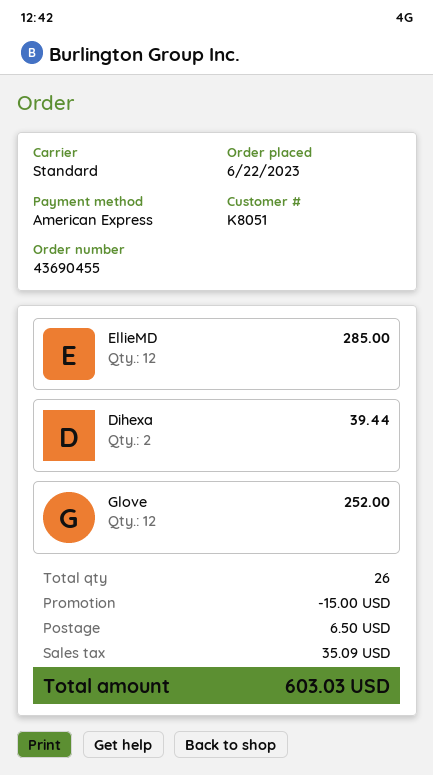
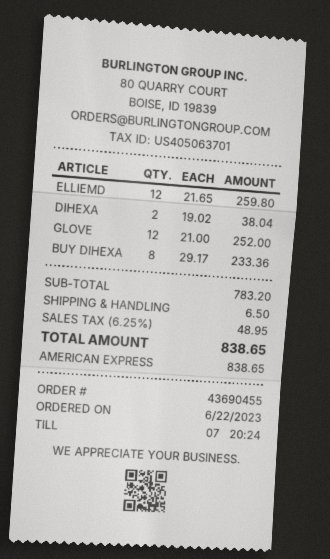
EllieMD: 12 for 285.00 -> 12 for 259.80
Dihexa: 2 for 39.44 -> 2 for 38.04
BUY DIHEXA: none -> 8 for 233.36
discount: 15.00 -> none
tax: 35.09 -> 48.95
total: 603.03 -> 838.65

